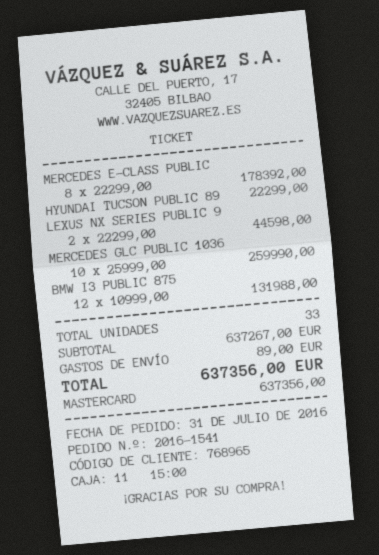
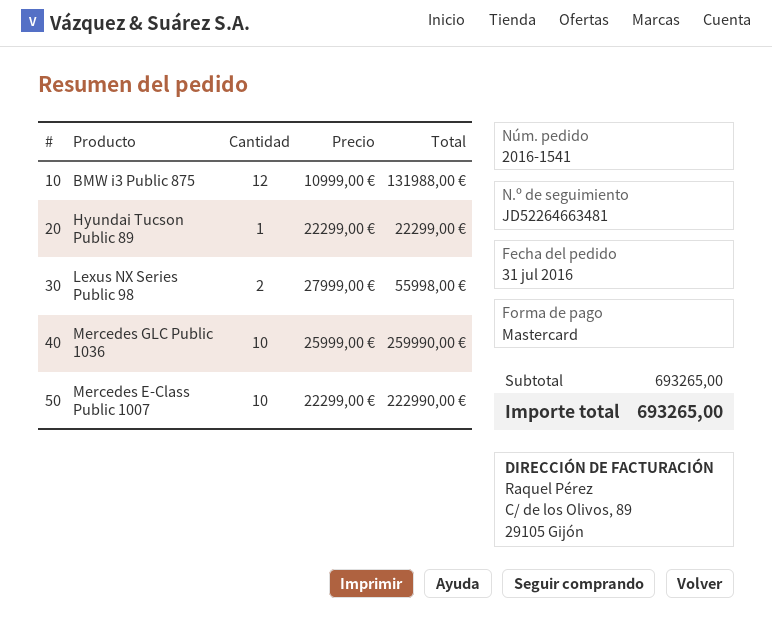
MERCEDES E-CLASS PUBLIC: 8 x 22299.00 = 178392.00 -> 10 x 22299.00 = 222990.00
LEXUS NX SERIES PUBLIC 9: 2 x 22299.00 = 44598.00 -> 2 x 27999.00 = 55998.00
subtotal: 637267.00 -> 693265.00
shipping: 89.00 -> none
total: 637356.00 -> 693265.00

